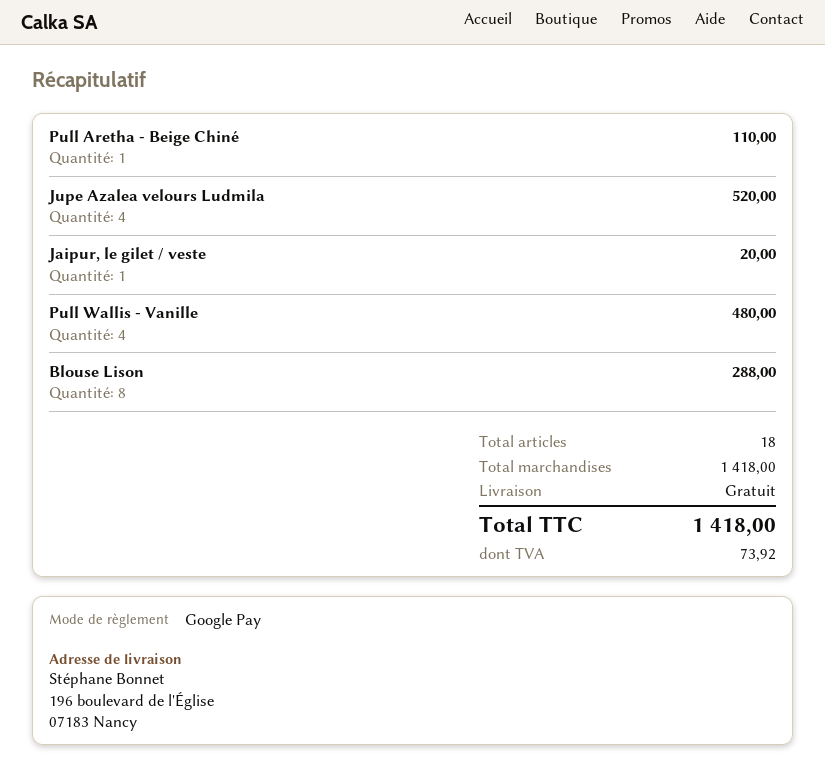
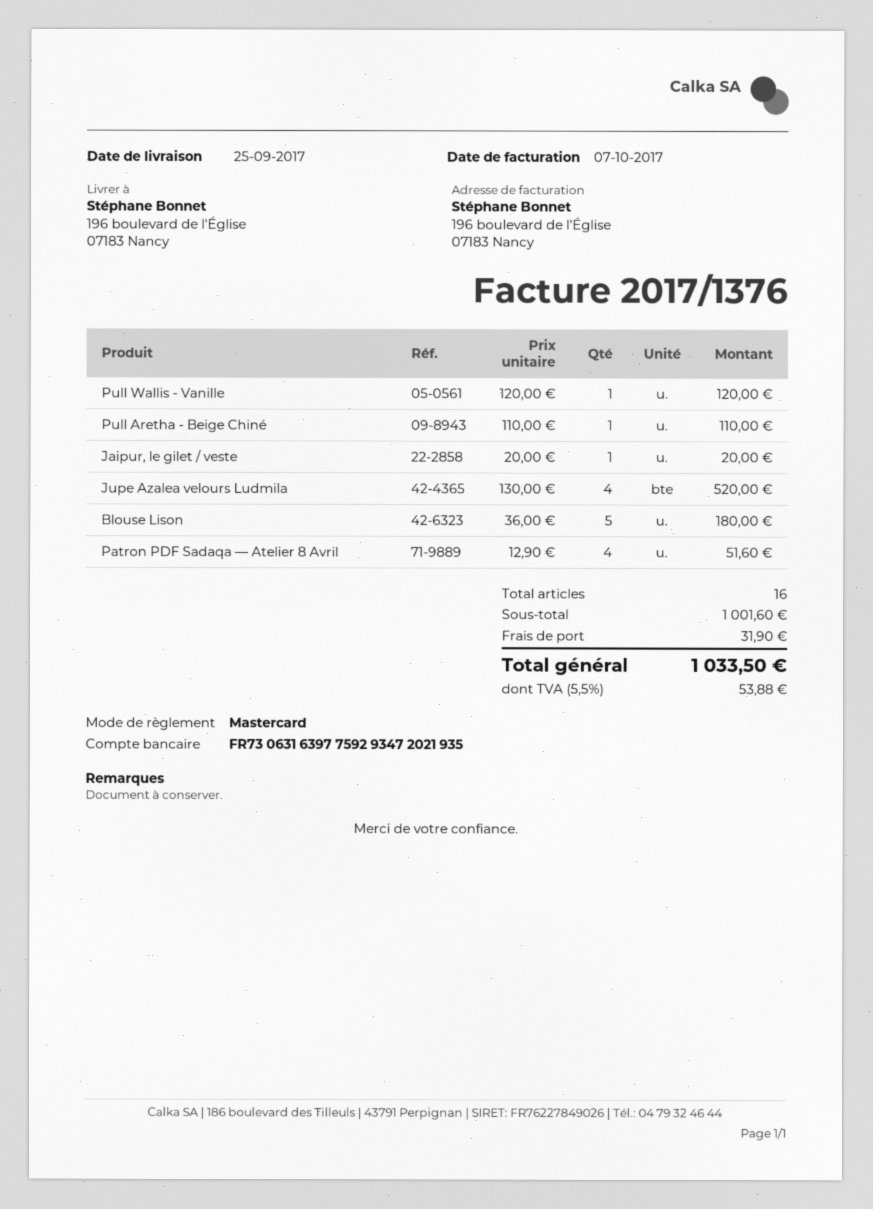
payment method: Google Pay -> Mastercard
Pull Wallis - Vanille: 4 for 480.00 -> 1 for 120.00
Blouse Lison: 8 for 288.00 -> 5 for 180.00
Patron PDF Sadaqa — Atelier 8 Avril: none -> 4 for 51.60
total quantity: 18 -> 16
subtotal: 1418.00 -> 1001.60
shipping: 0.00 -> 31.90
tax: 73.92 -> 53.88
total: 1418.00 -> 1033.50

